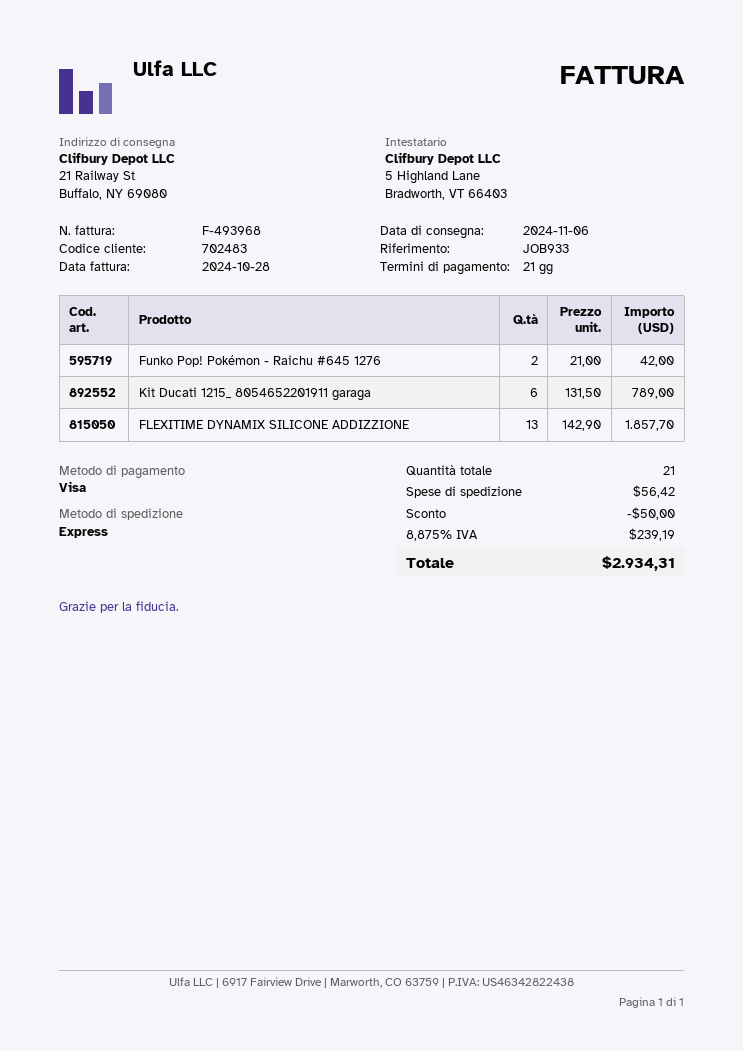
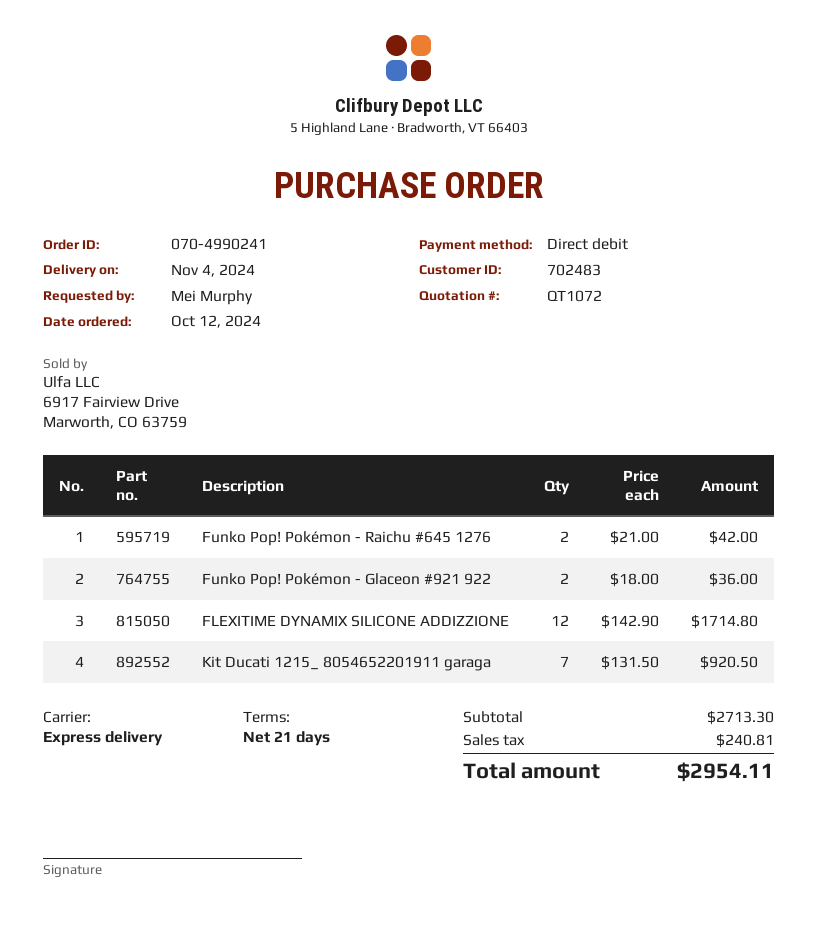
delivery date: 2024-11-06 -> 2024-11-04
payment method: Visa -> direct debit
Kit Ducati 1215_ 8054652201911 garaga: 6 x 131.50 = 789.00 -> 7 x 131.50 = 920.50
FLEXITIME DYNAMIX SILICONE ADDIZZIONE: 13 x 142.90 = 1857.70 -> 12 x 142.90 = 1714.80
Funko Pop! Pokémon - Glaceon #921 922: none -> 2 x 18.00 = 36.00
discount: 50.00 -> none
shipping: 56.42 -> none
tax: 239.19 -> 240.81
total: 2934.31 -> 2954.11

